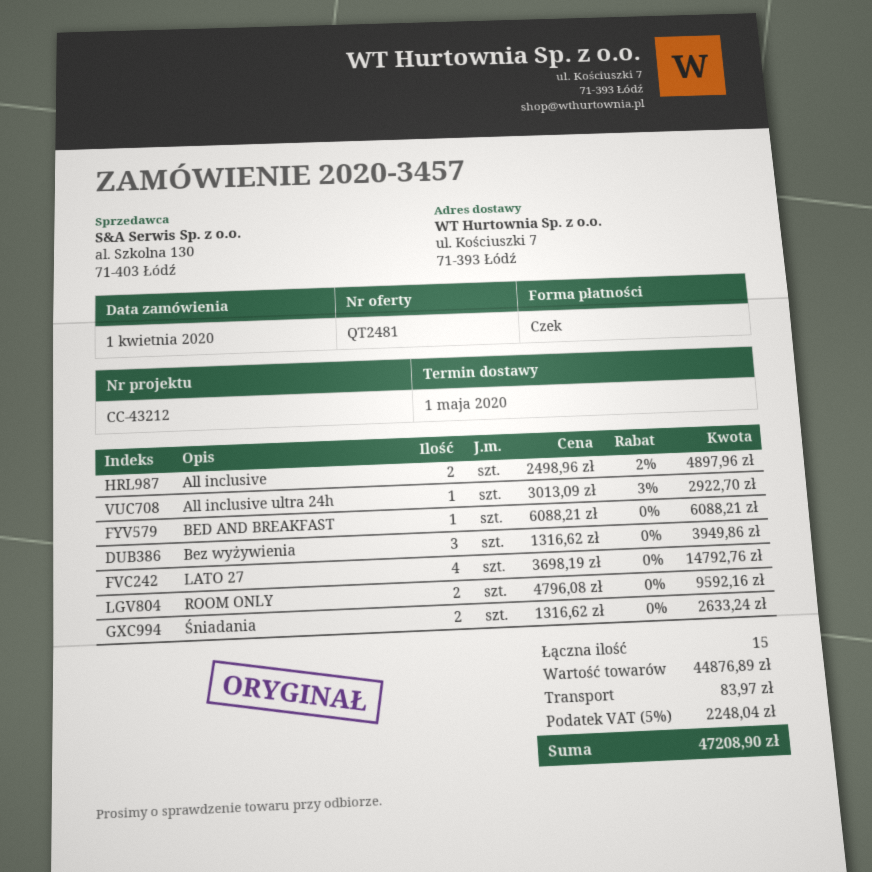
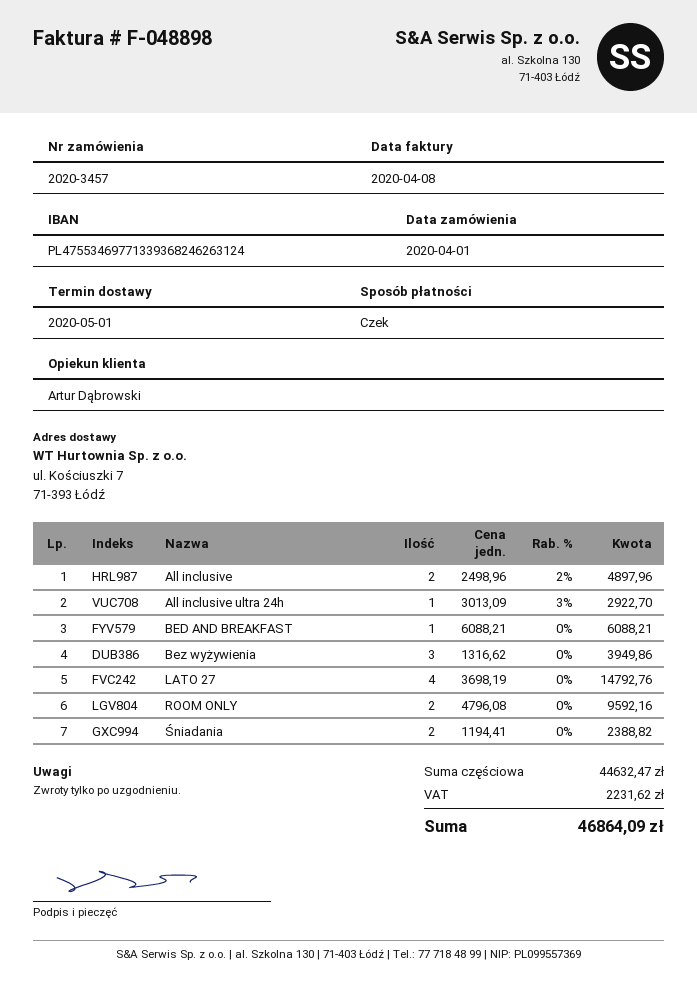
Śniadania: 2 x 1316.62 = 2633.24 -> 2 x 1194.41 = 2388.82
subtotal: 44876.89 -> 44632.47
shipping: 83.97 -> none
tax: 2248.04 -> 2231.62
total: 47208.90 -> 46864.09

